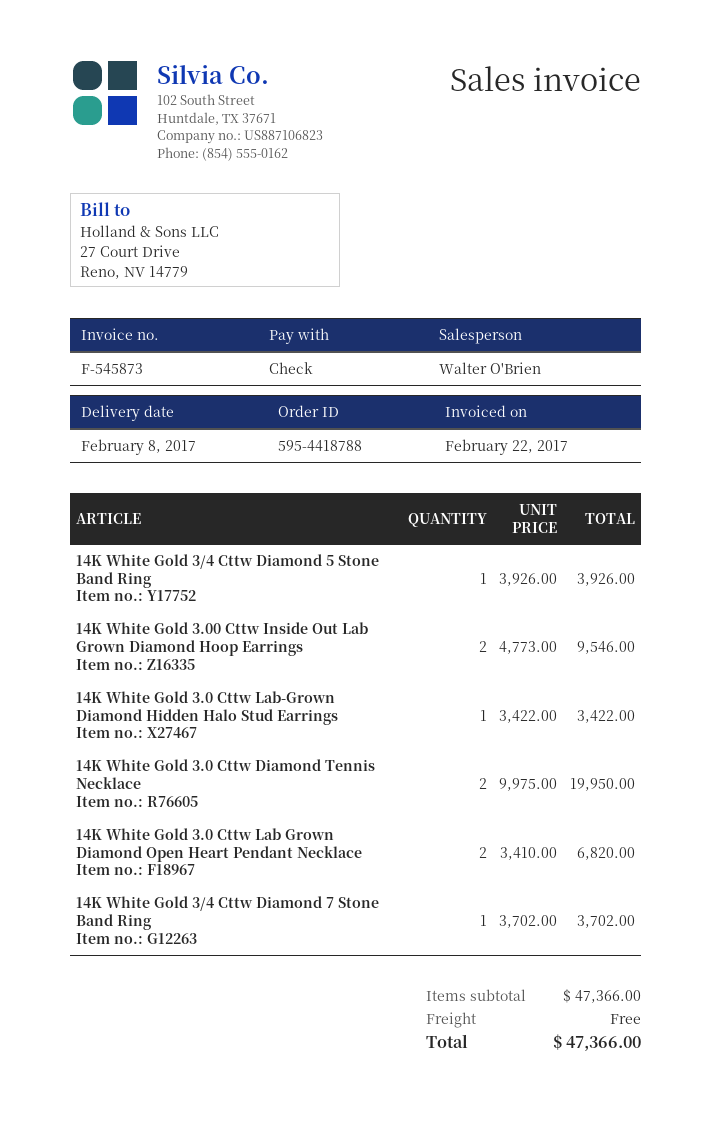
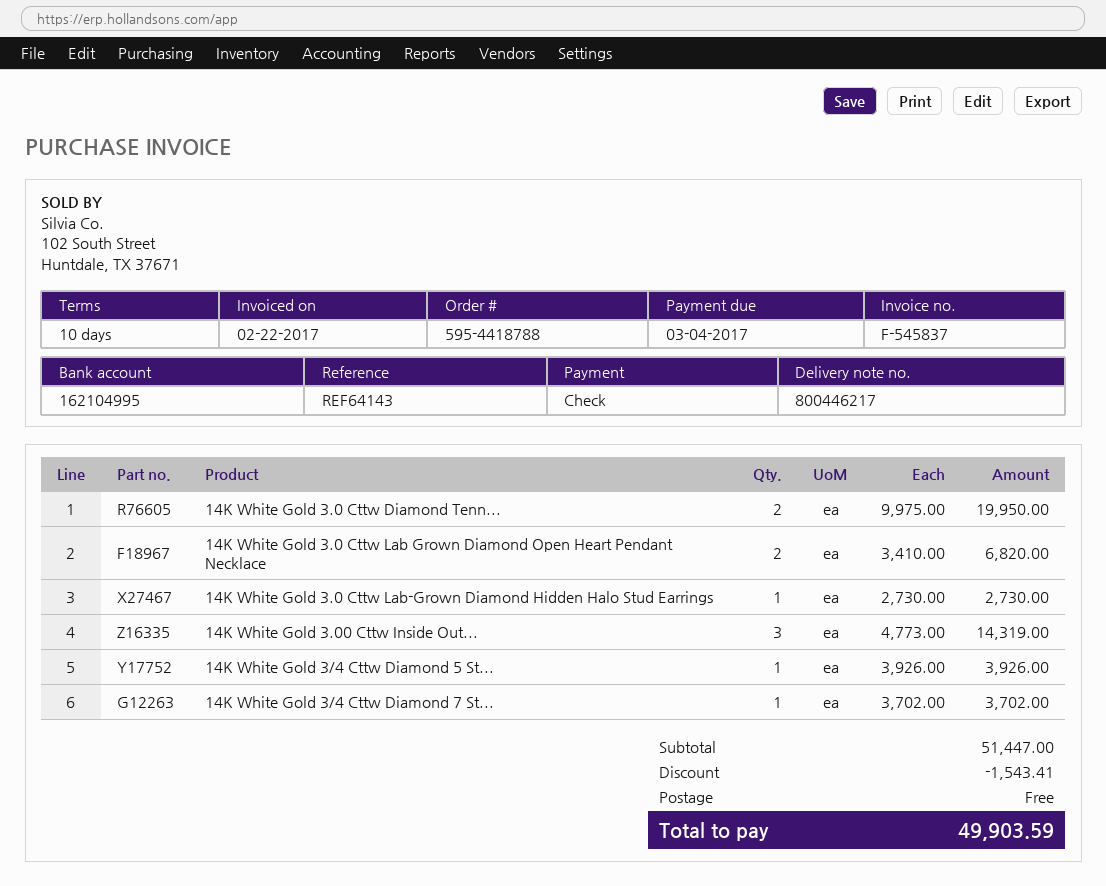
invoice number: F-545873 -> F-545837
14K White Gold 3.00 Cttw Inside Out Lab Grown Diamond Hoop Earrings: 2 x 4773.00 = 9546.00 -> 3 x 4773.00 = 14319.00
14K White Gold 3.0 Cttw Lab-Grown Diamond Hidden Halo Stud Earrings: 1 x 3422.00 = 3422.00 -> 1 x 2730.00 = 2730.00
subtotal: 47366.00 -> 51447.00
discount: none -> 1543.41
total: 47366.00 -> 49903.59

